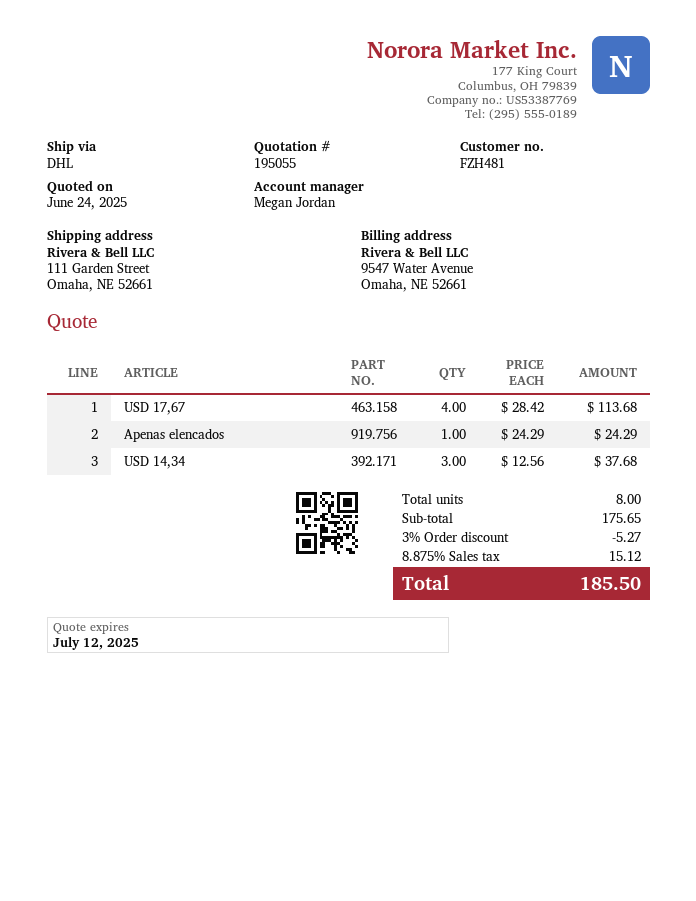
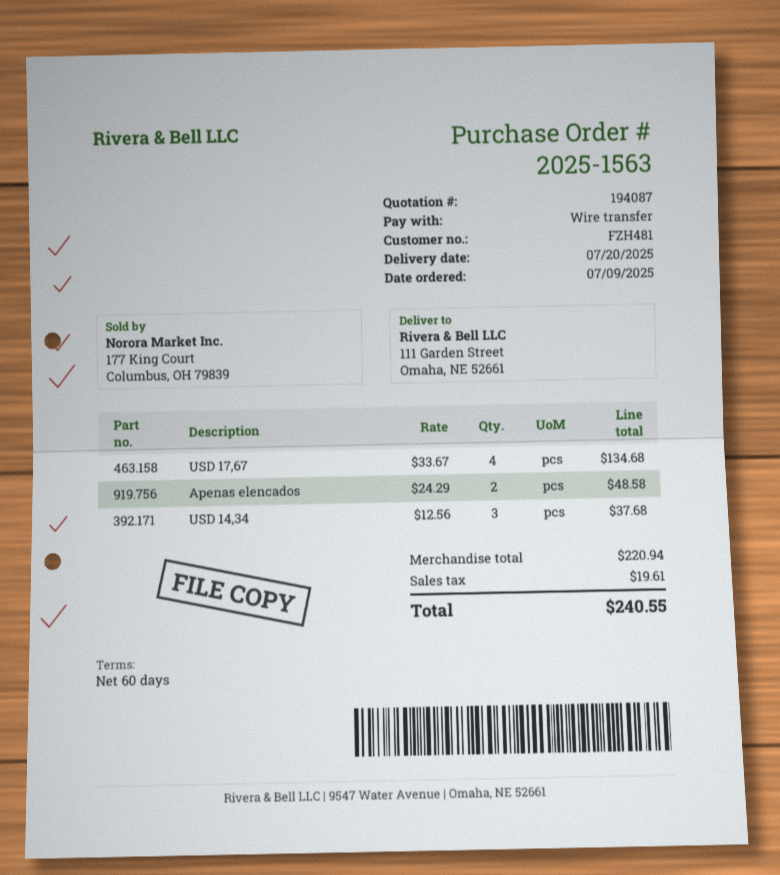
quote number: 195055 -> 194087
USD 17,67: 4 x 28.42 = 113.68 -> 4 x 33.67 = 134.68
Apenas elencados: 1 x 24.29 = 24.29 -> 2 x 24.29 = 48.58
subtotal: 175.65 -> 220.94
discount: 3% = 5.27 -> none
tax: 15.12 -> 19.61
total: 185.50 -> 240.55

